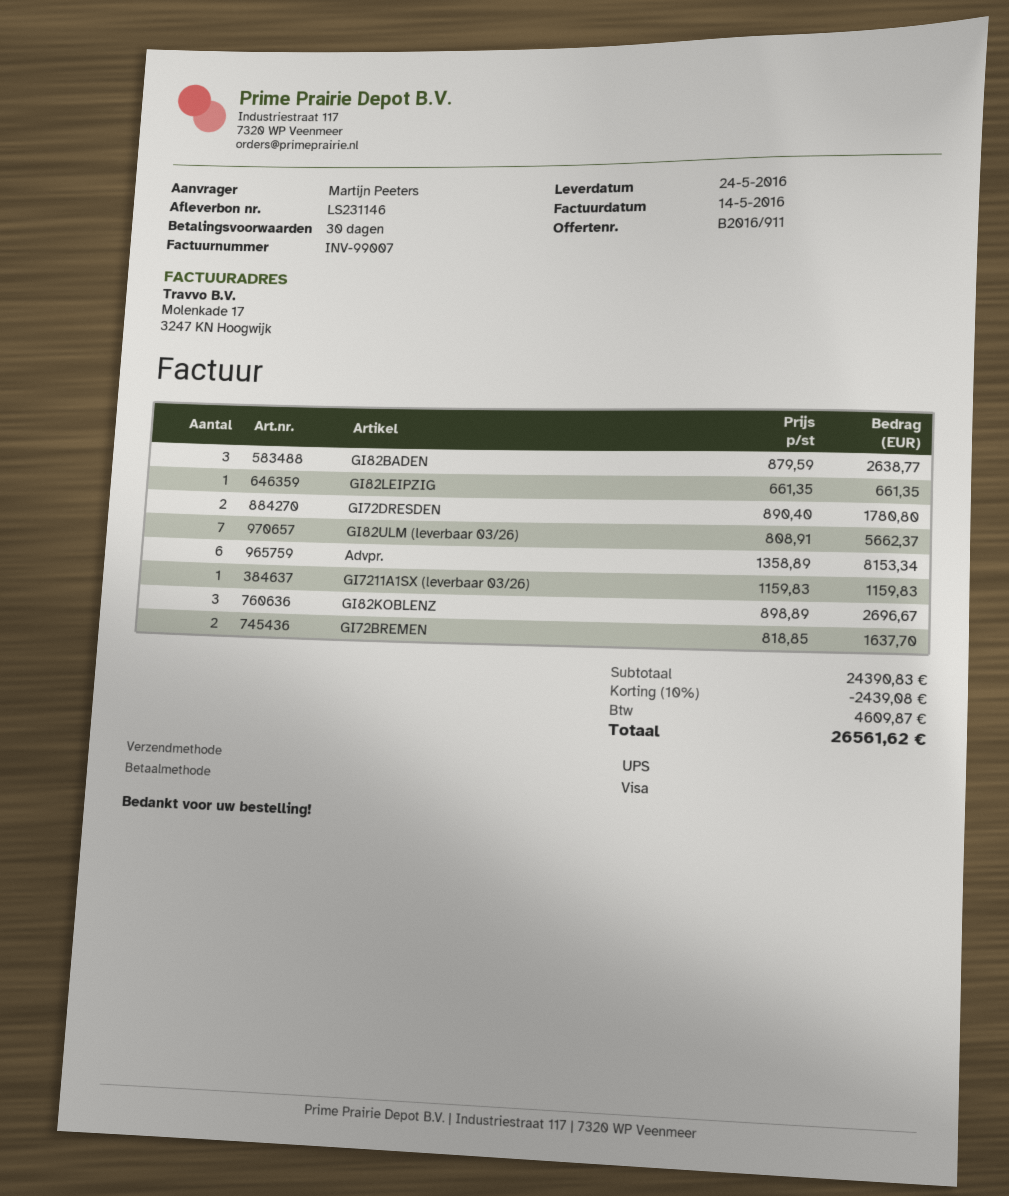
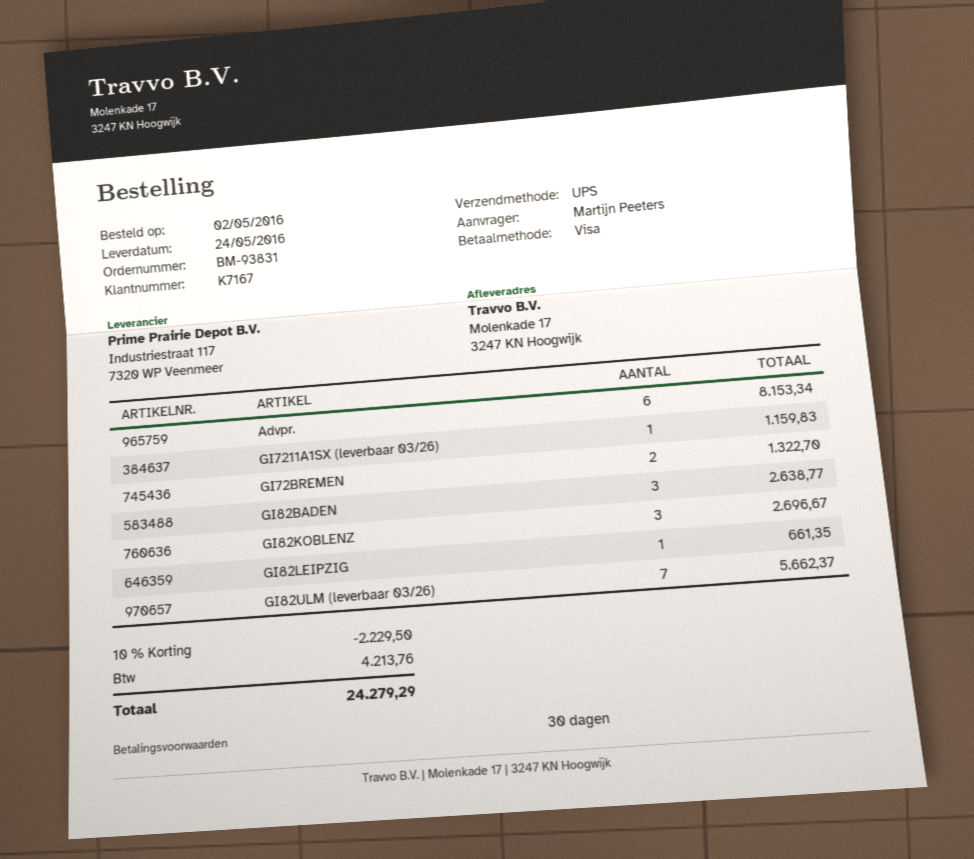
GI72DRESDEN: 2 for 1780.80 -> none
GI72BREMEN: 2 for 1637.70 -> 2 for 1322.70
discount: 10% = 2439.08 -> 10% = 2229.50
tax: 4609.87 -> 4213.76
total: 26561.62 -> 24279.29

